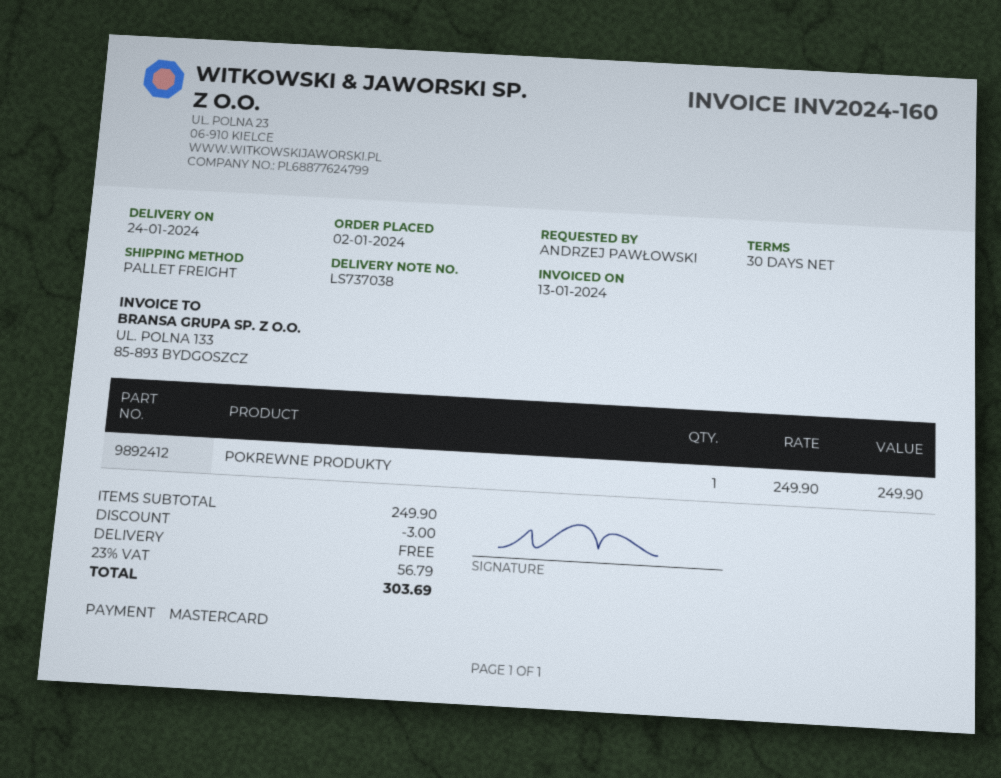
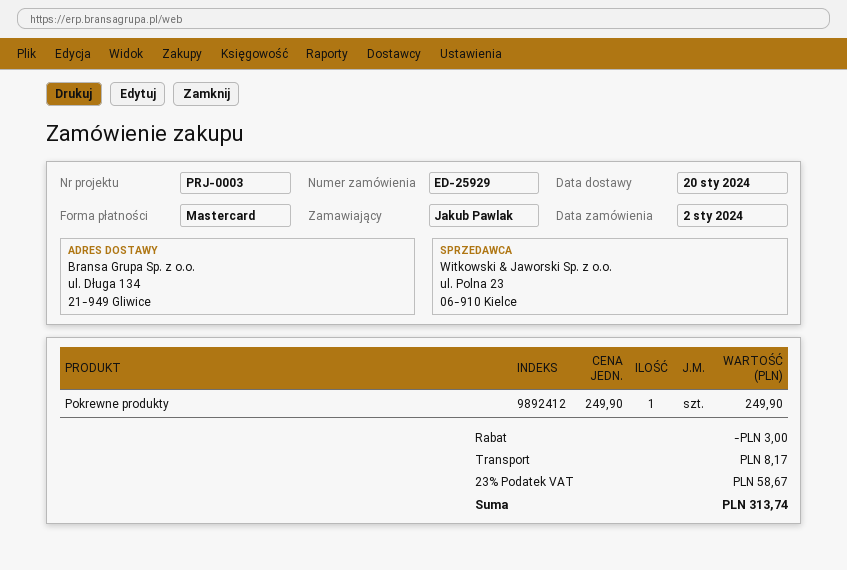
delivery date: 2024-01-24 -> 2024-01-20
ordered by: ANDRZEJ PAWŁOWSKI -> Jakub Pawlak
shipping: 0.00 -> 8.17
tax: 23% = 56.79 -> 23% = 58.67
total: 303.69 -> 313.74

